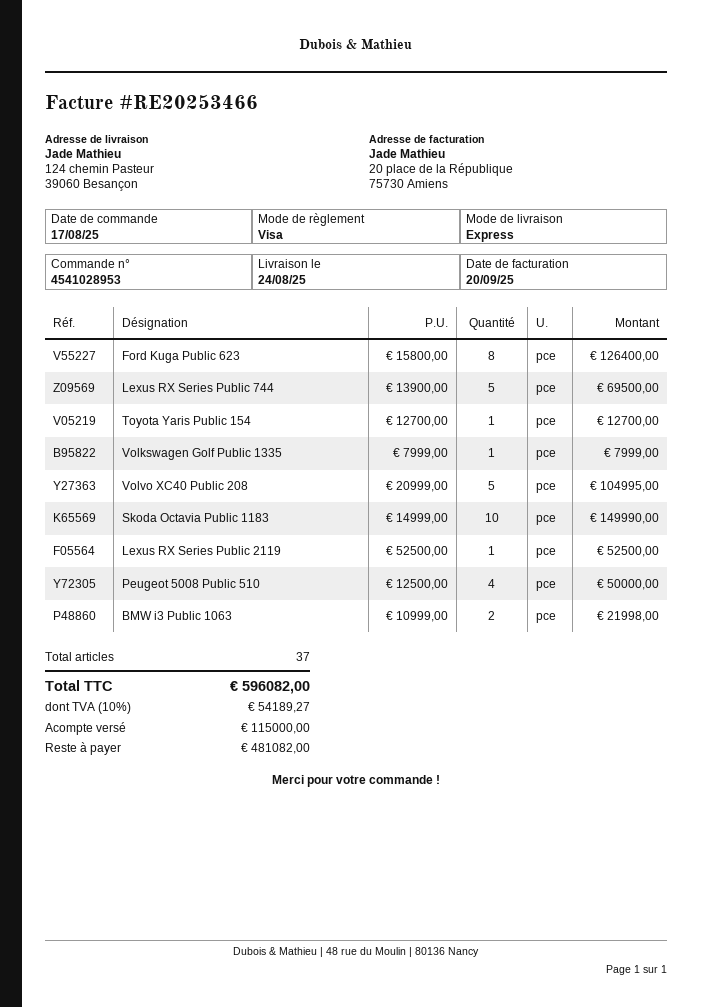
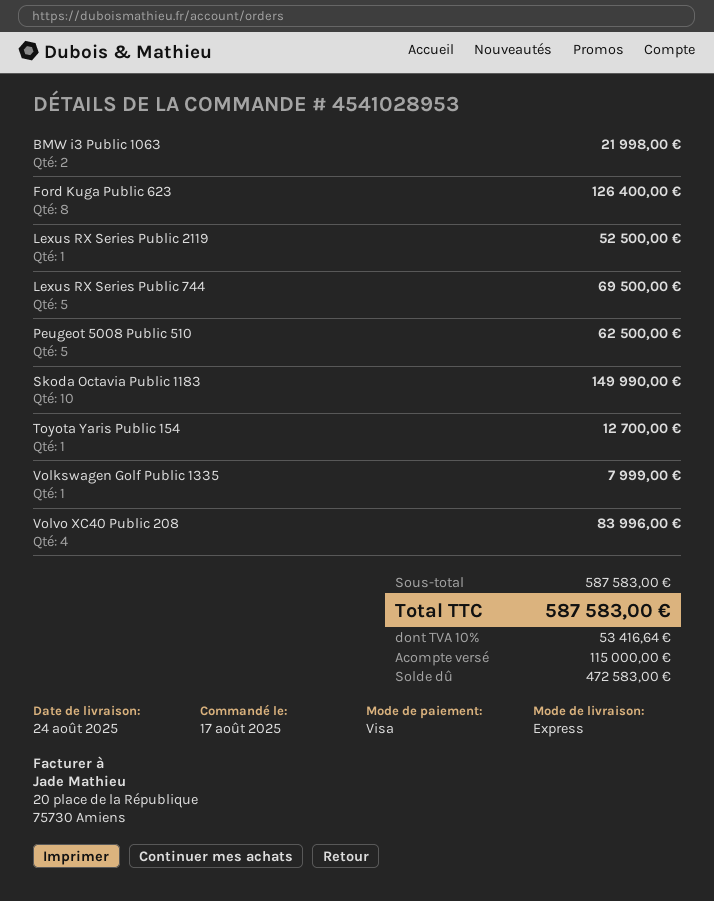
Volvo XC40 Public 208: 5 for 104995.00 -> 4 for 83996.00
Peugeot 5008 Public 510: 4 for 50000.00 -> 5 for 62500.00
tax: 10% = 54189.27 -> 10% = 53416.64
total: 596082.00 -> 587583.00
balance: 481082.00 -> 472583.00

